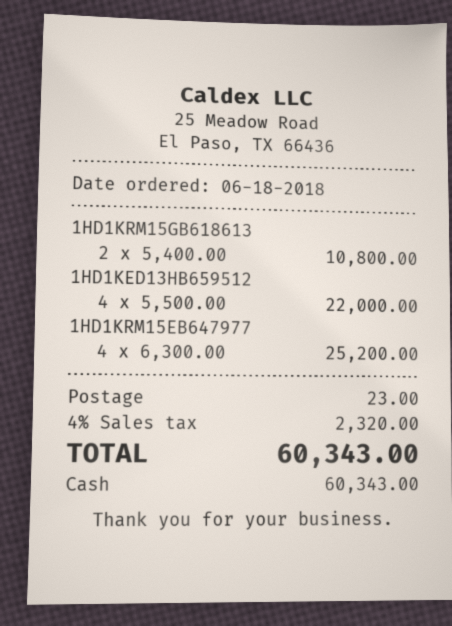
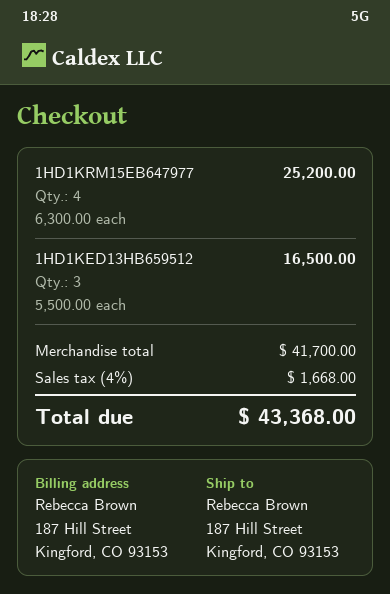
1HD1KRM15GB618613: 2 x 5400.00 = 10800.00 -> none
1HD1KED13HB659512: 4 x 5500.00 = 22000.00 -> 3 x 5500.00 = 16500.00
shipping: 23.00 -> none
tax: 4% = 2320.00 -> 4% = 1668.00
total: 60343.00 -> 43368.00

